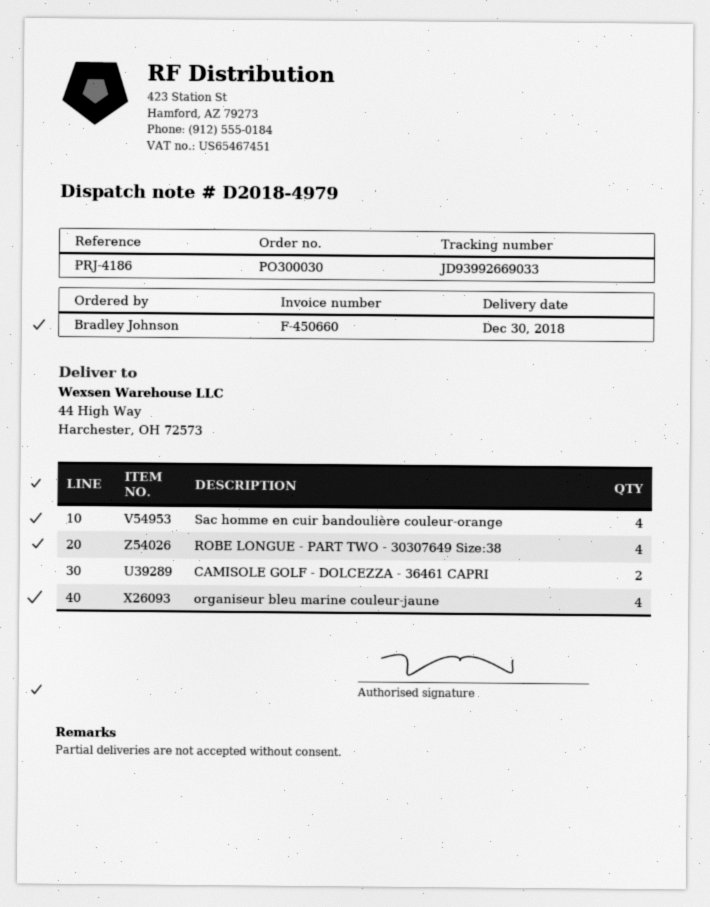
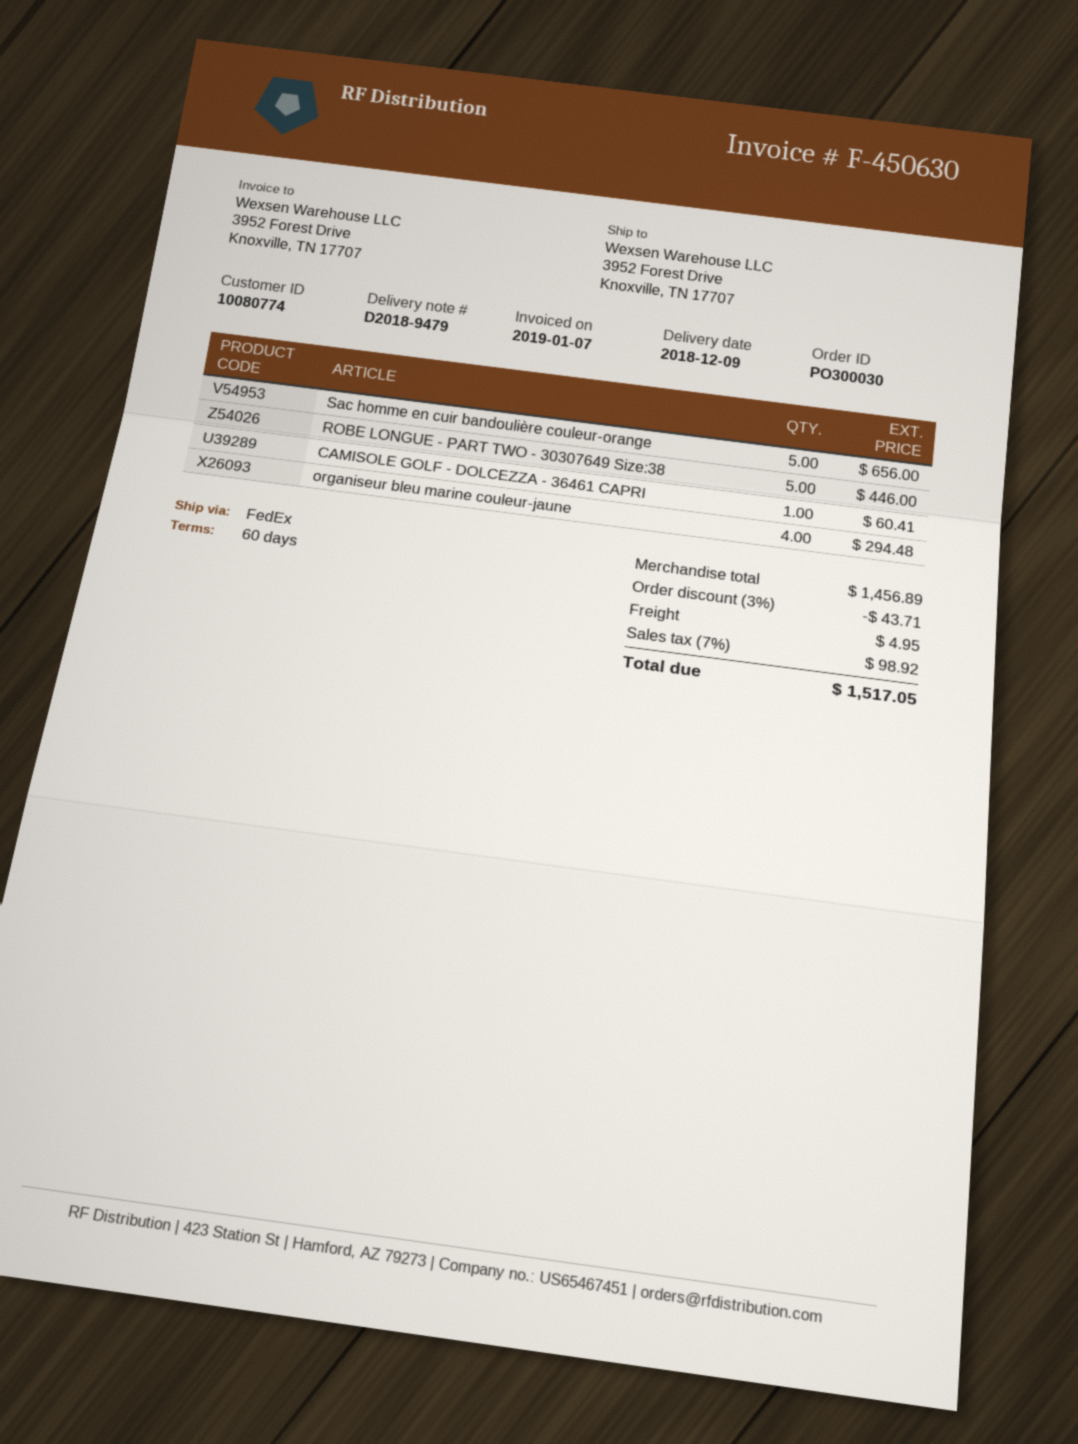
delivery note number: D2018-4979 -> D2018-9479
delivery date: 2018-12-30 -> 2018-12-09
invoice number: F-450660 -> F-450630
ship to: 44 High Way, Harchester, OH 72573 -> 3952 Forest Drive, Knoxville, TN 17707
Sac homme en cuir bandoulière couleur-orange: 4 -> 5
ROBE LONGUE - PART TWO - 30307649 Size:38: 4 -> 5
CAMISOLE GOLF - DOLCEZZA - 36461 CAPRI: 2 -> 1

